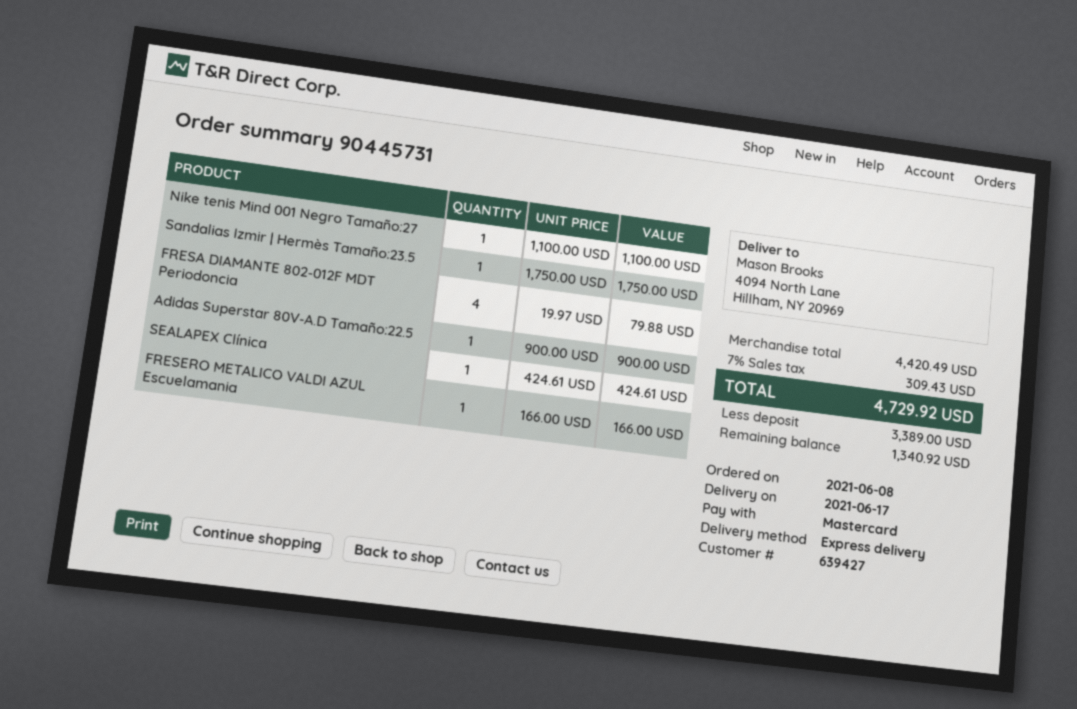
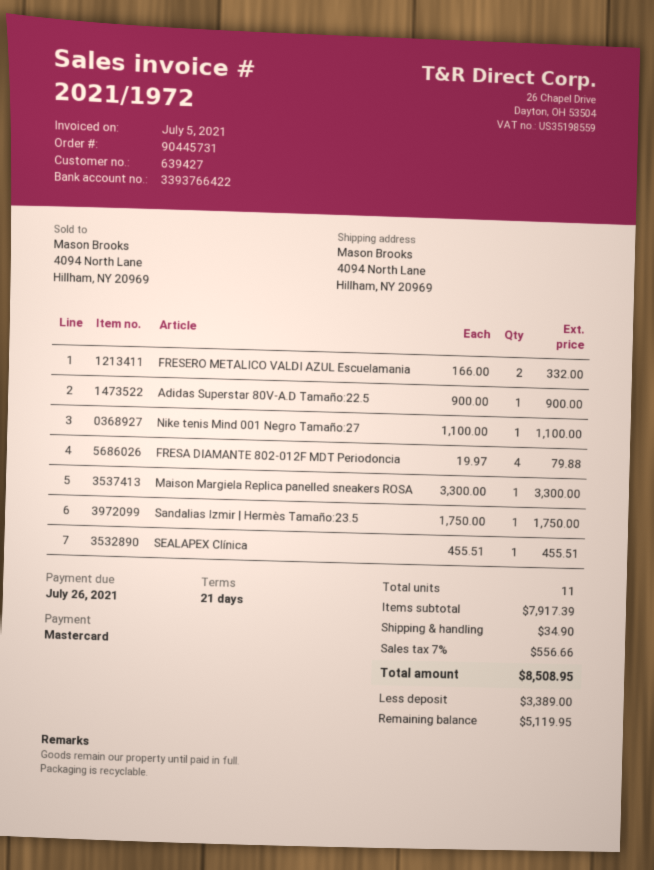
SEALAPEX Clínica: 1 x 424.61 = 424.61 -> 1 x 455.51 = 455.51
FRESERO METALICO VALDI AZUL Escuelamania: 1 x 166.00 = 166.00 -> 2 x 166.00 = 332.00
Maison Margiela Replica panelled sneakers ROSA: none -> 1 x 3300.00 = 3300.00
subtotal: 4420.49 -> 7917.39
shipping: none -> 34.90
tax: 7% = 309.43 -> 7% = 556.66
total: 4729.92 -> 8508.95
balance: 1340.92 -> 5119.95

